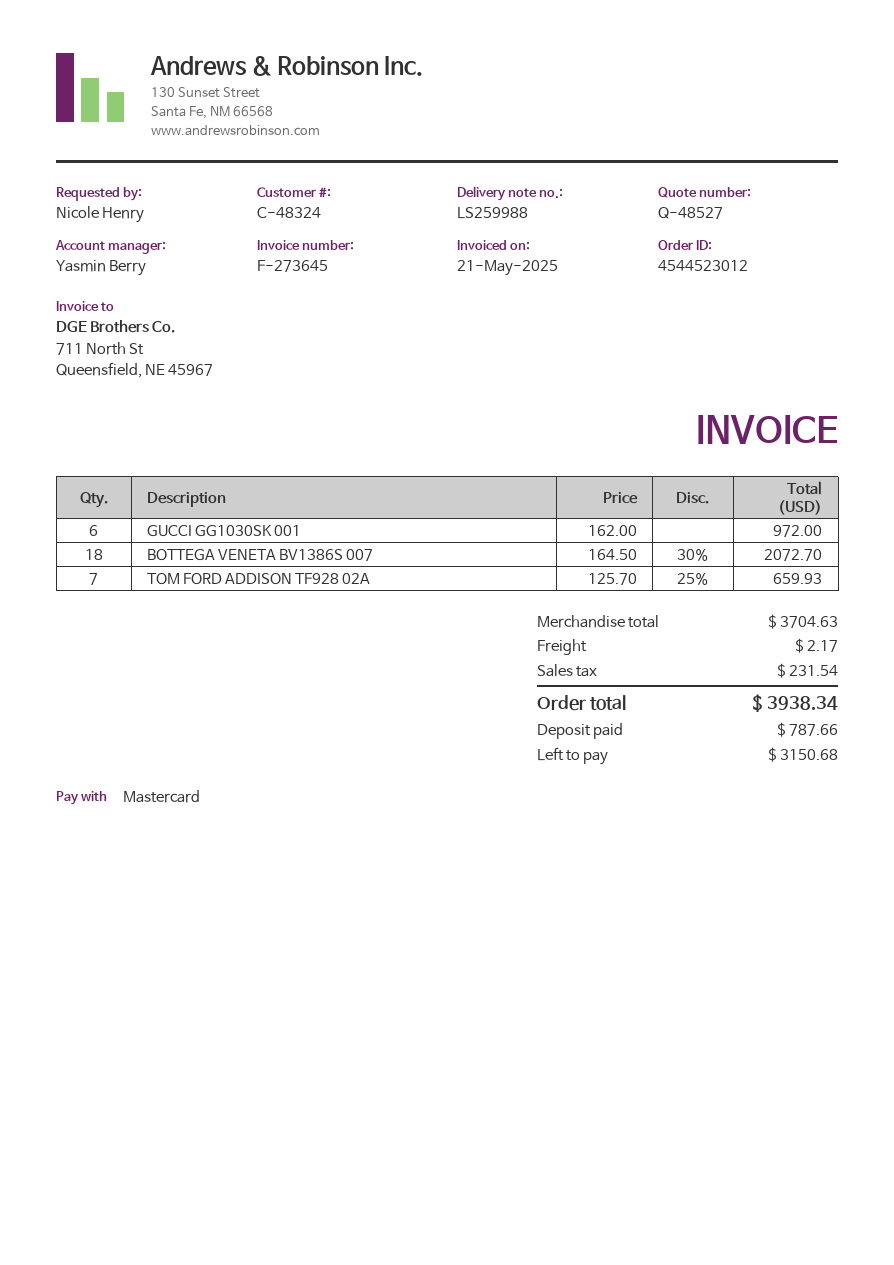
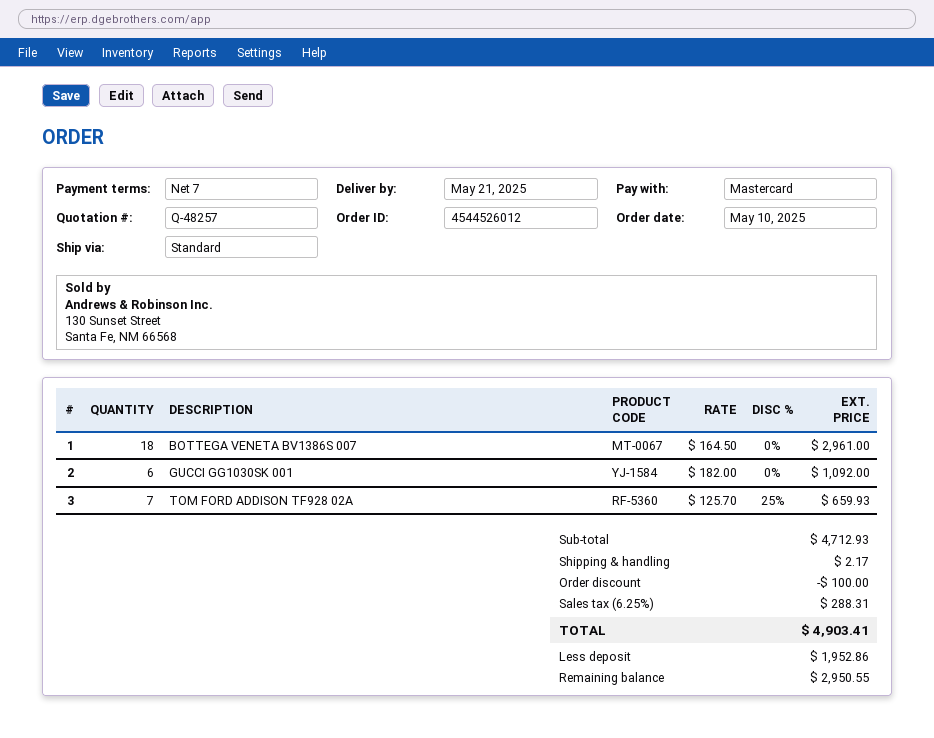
quote number: Q-48527 -> Q-48257
order number: 4544523012 -> 4544526012
GUCCI GG1030SK 001: 6 x 162.00 = 972.00 -> 6 x 182.00 = 1092.00
BOTTEGA VENETA BV1386S 007: 18 x 164.50 - 30% = 2072.70 -> 18 x 164.50 = 2961.00
subtotal: 3704.63 -> 4712.93
discount: none -> 100.00
tax: 231.54 -> 288.31
total: 3938.34 -> 4903.41
deposit: 787.66 -> 1952.86
balance: 3150.68 -> 2950.55

